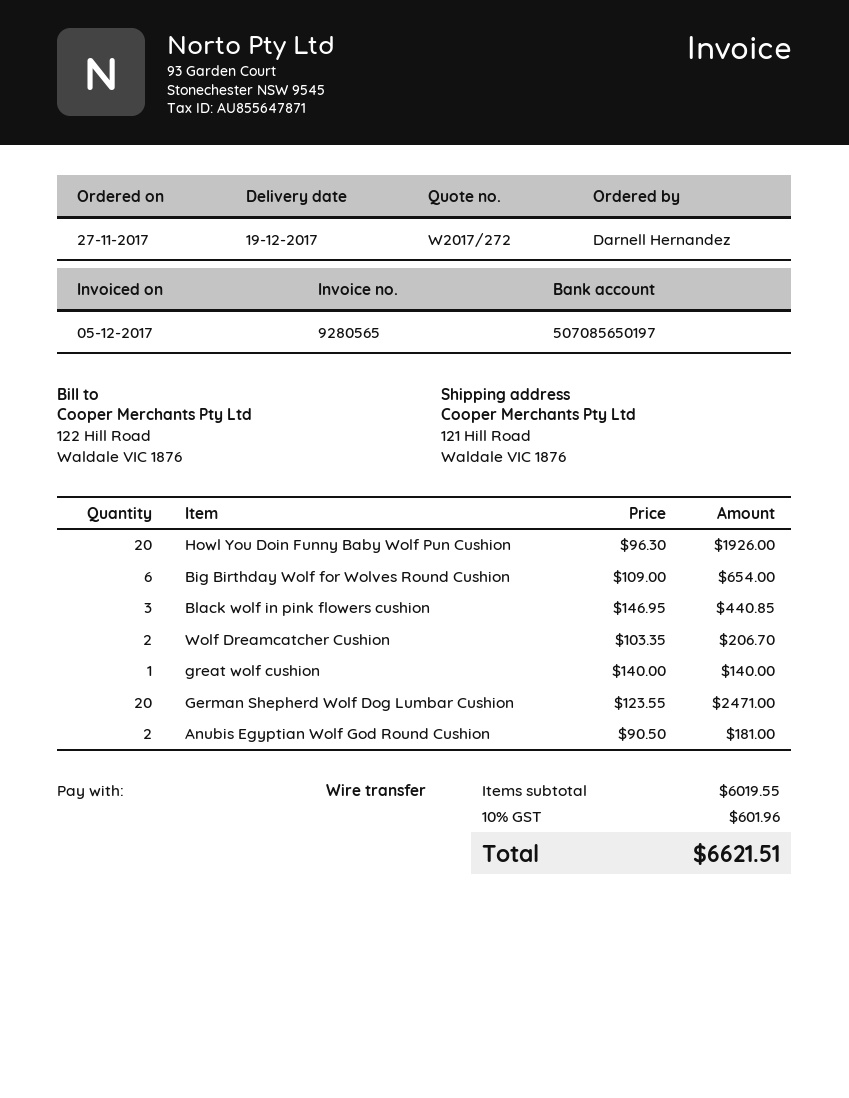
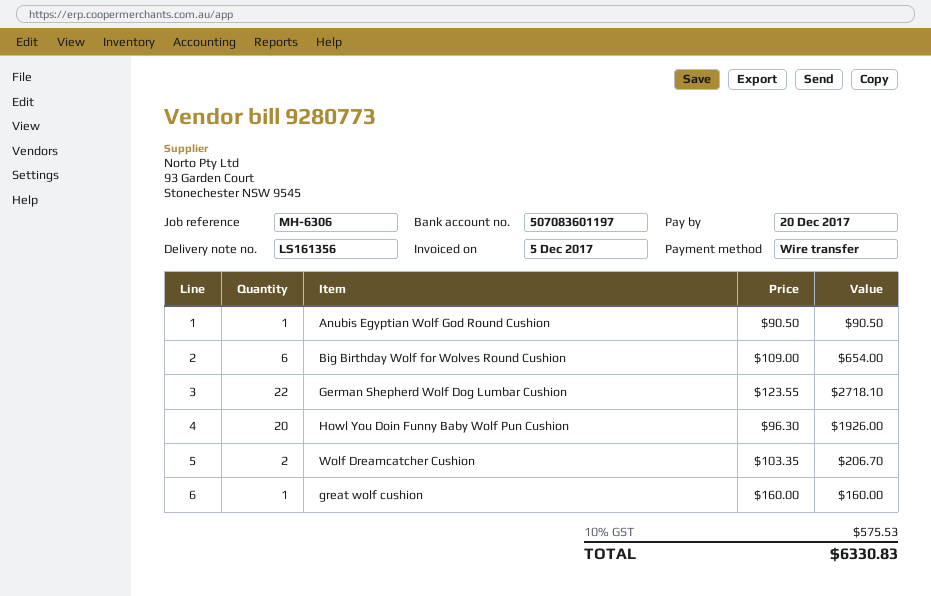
invoice number: 9280565 -> 9280773
bank account: 507085650197 -> 507083601197
Black wolf in pink flowers cushion: 3 x 146.95 = 440.85 -> none
great wolf cushion: 1 x 140.00 = 140.00 -> 1 x 160.00 = 160.00
German Shepherd Wolf Dog Lumbar Cushion: 20 x 123.55 = 2471.00 -> 22 x 123.55 = 2718.10
Anubis Egyptian Wolf God Round Cushion: 2 x 90.50 = 181.00 -> 1 x 90.50 = 90.50
tax: 10% = 601.96 -> 10% = 575.53
total: 6621.51 -> 6330.83

